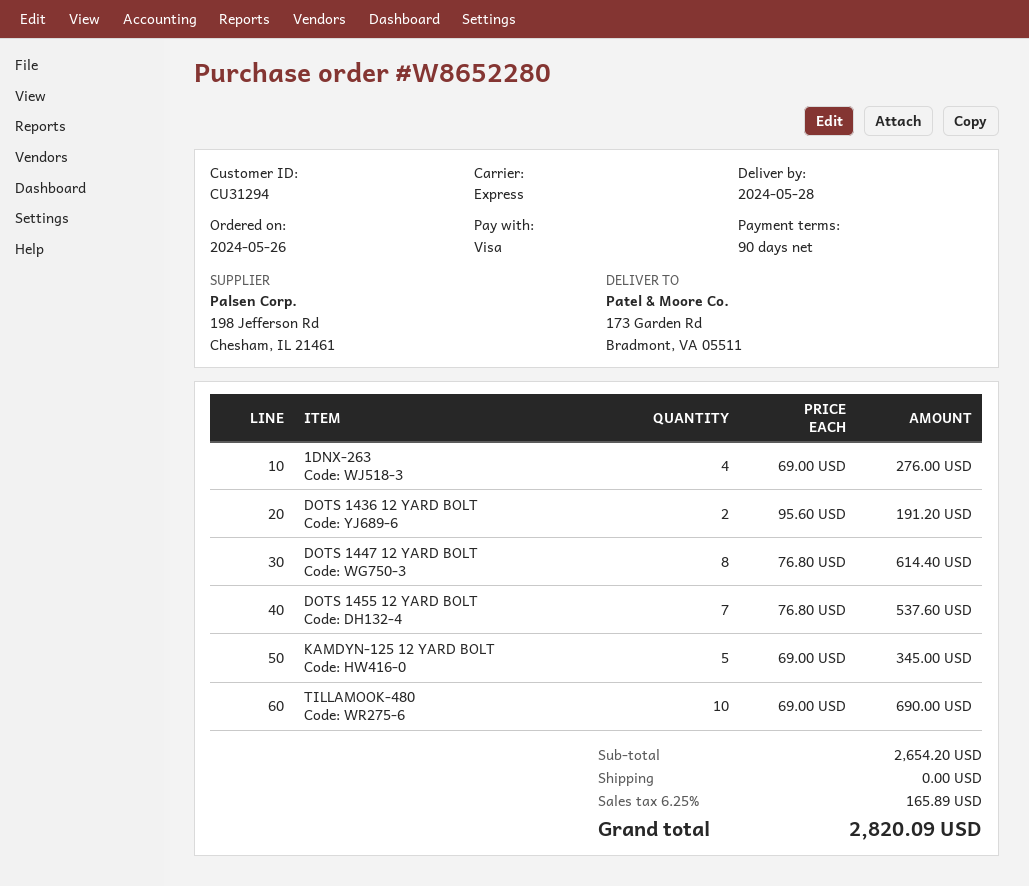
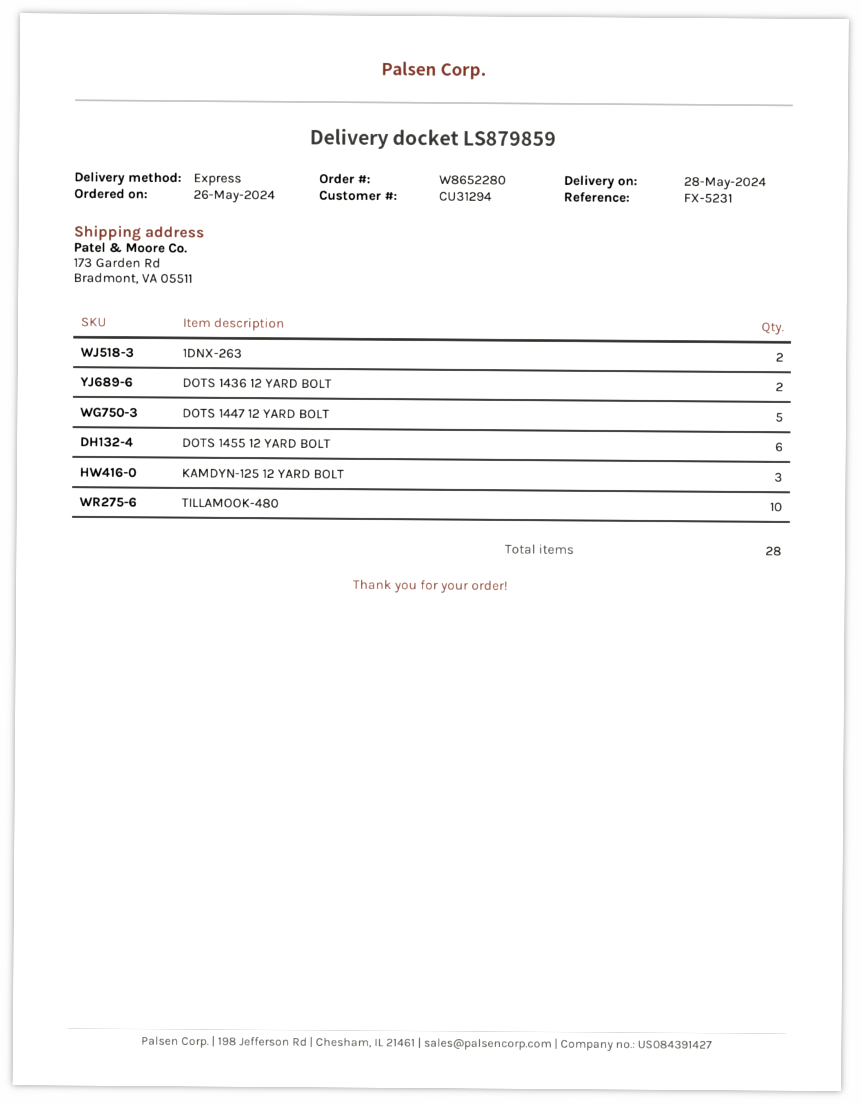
1DNX-263: 4 -> 2
DOTS 1447 12 YARD BOLT: 8 -> 5
DOTS 1455 12 YARD BOLT: 7 -> 6
KAMDYN-125 12 YARD BOLT: 5 -> 3

